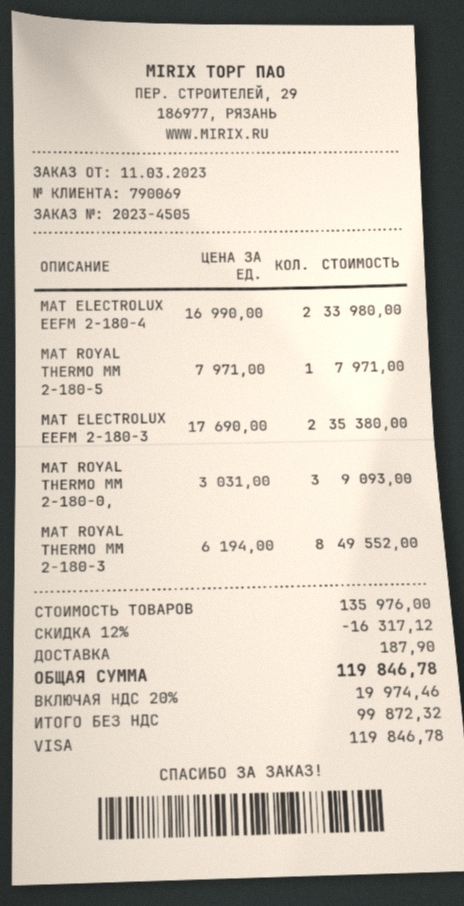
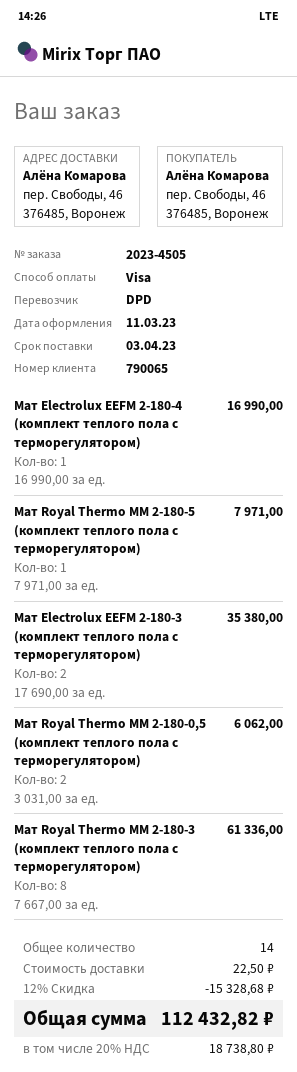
customer number: 790069 -> 790065
МАТ ELECTROLUX EEFM 2-180-4: 2 x 16990.00 = 33980.00 -> 1 x 16990.00 = 16990.00
МАТ ROYAL THERMO MM 2-180-0,: 3 x 3031.00 = 9093.00 -> 2 x 3031.00 = 6062.00
МАТ ROYAL THERMO MM 2-180-3: 8 x 6194.00 = 49552.00 -> 8 x 7667.00 = 61336.00
discount: 12% = 16317.12 -> 12% = 15328.68
shipping: 187.90 -> 22.50
tax: 20% = 19974.46 -> 20% = 18738.80
total: 119846.78 -> 112432.82

